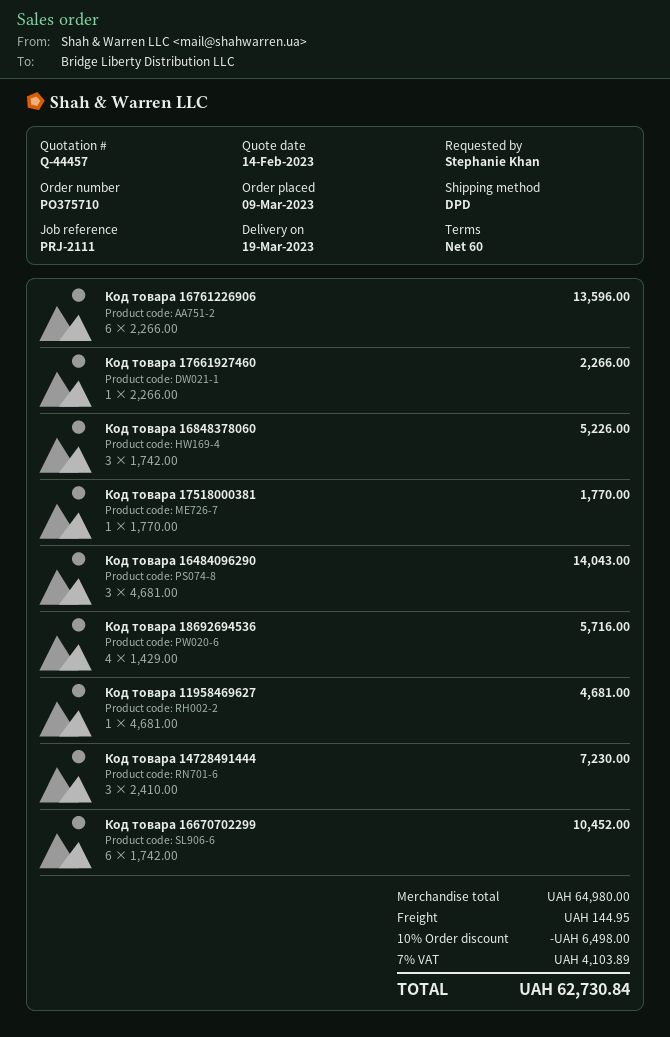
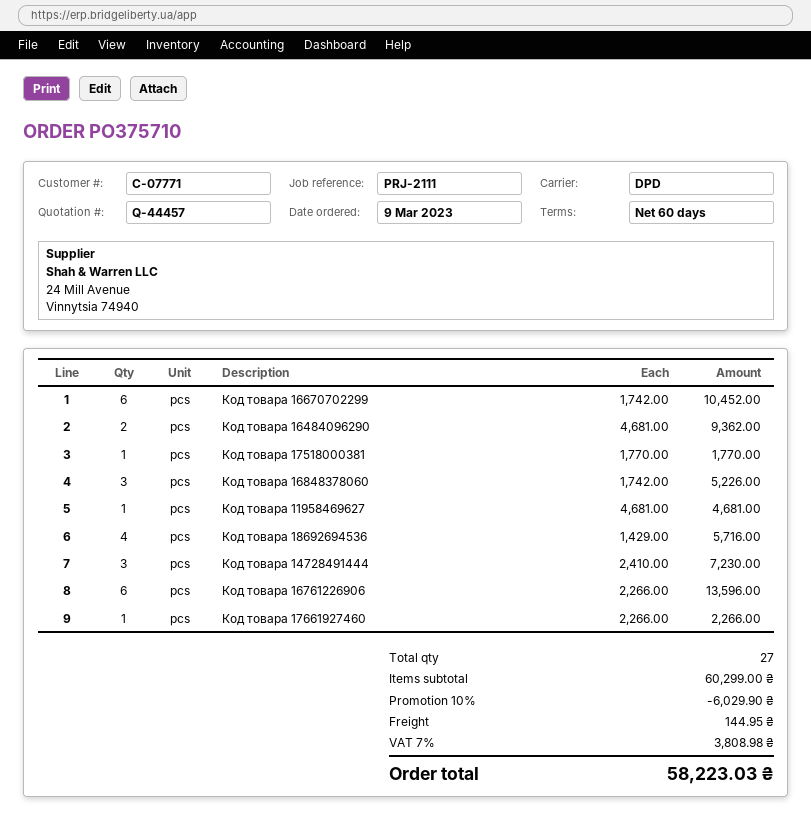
Код товара 16484096290: 3 x 4681.00 = 14043.00 -> 2 x 4681.00 = 9362.00
subtotal: 64980.00 -> 60299.00
discount: 10% = 6498.00 -> 10% = 6029.90
tax: 7% = 4103.89 -> 7% = 3808.98
total: 62730.84 -> 58223.03

